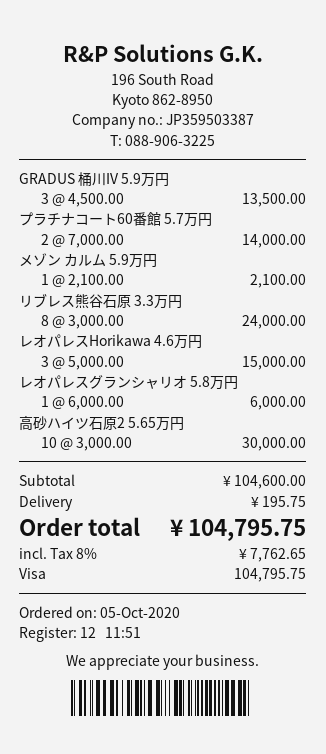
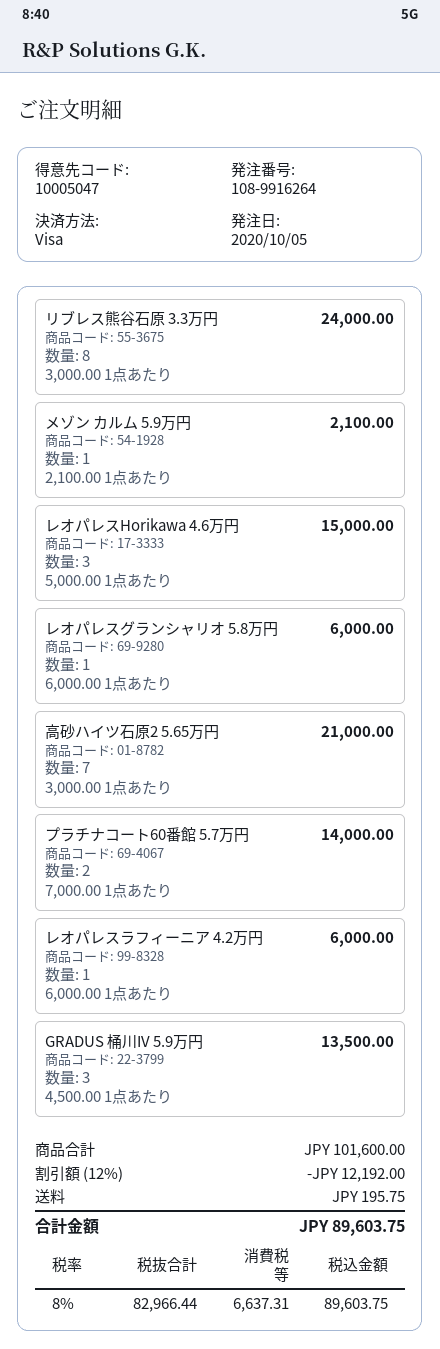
高砂ハイツ石原2 5.65万円: 10 x 3000.00 = 30000.00 -> 7 x 3000.00 = 21000.00
レオパレスラフィーニア 4.2万円: none -> 1 x 6000.00 = 6000.00
subtotal: 104600.00 -> 101600.00
discount: none -> 12% = 12192.00
tax: 8% = 7762.65 -> 8% = 6637.31
total: 104795.75 -> 89603.75

